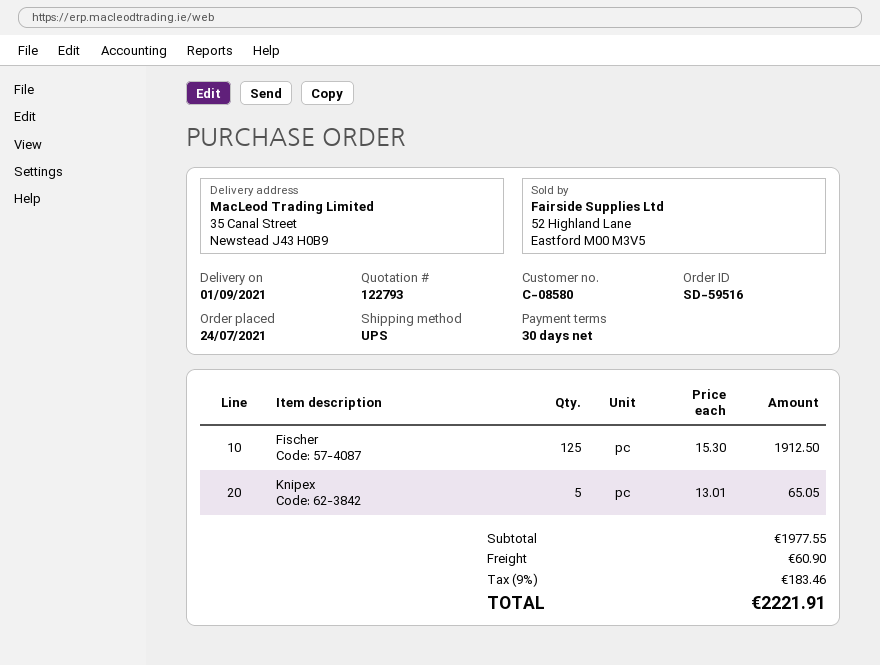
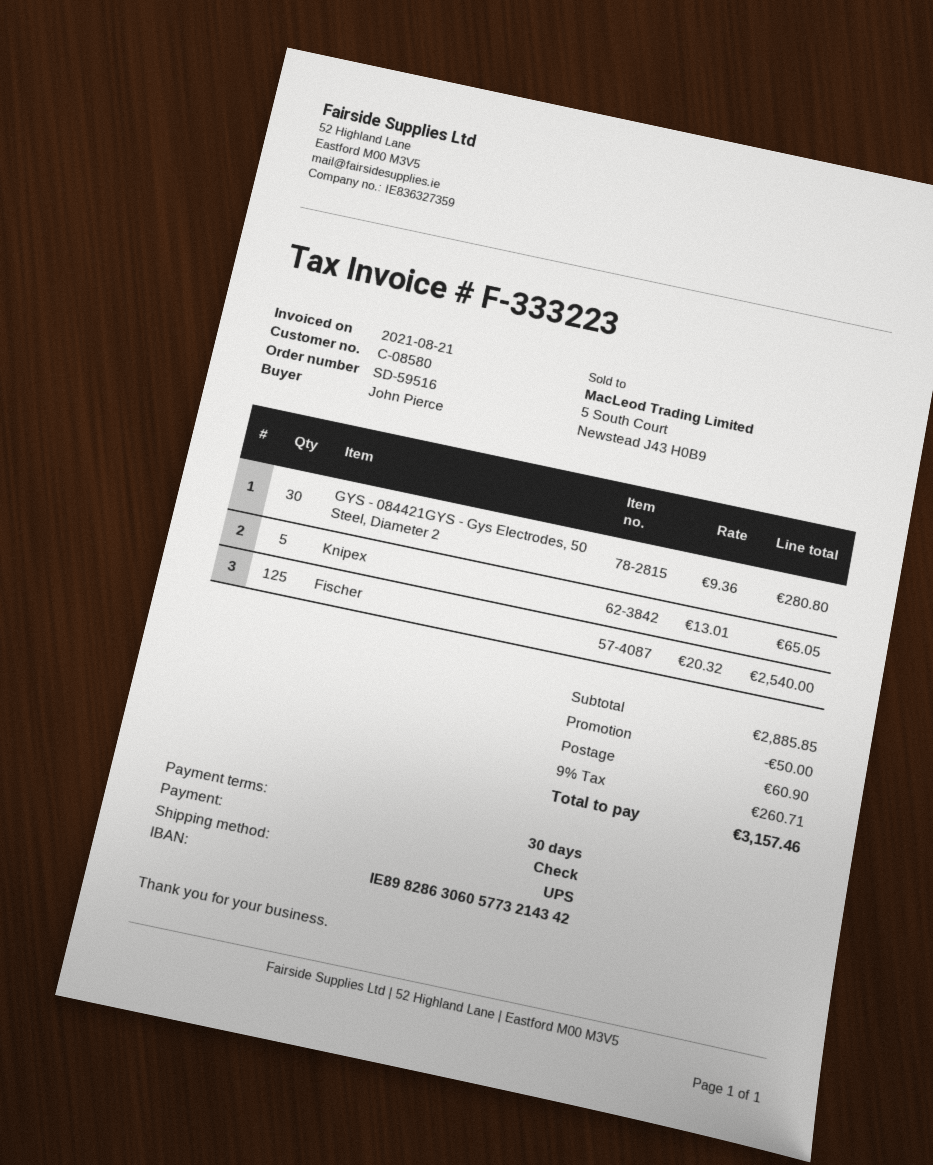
Fischer: 125 x 15.30 = 1912.50 -> 125 x 20.32 = 2540.00
GYS - 084421GYS - Gys Electrodes, 50 Steel, Diameter 2: none -> 30 x 9.36 = 280.80
subtotal: 1977.55 -> 2885.85
discount: none -> 50.00
tax: 9% = 183.46 -> 9% = 260.71
total: 2221.91 -> 3157.46

